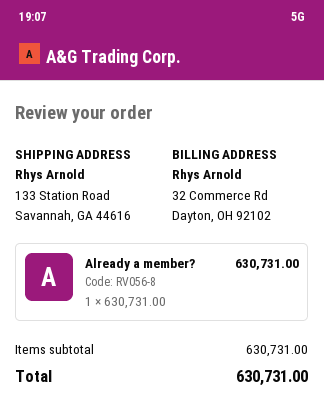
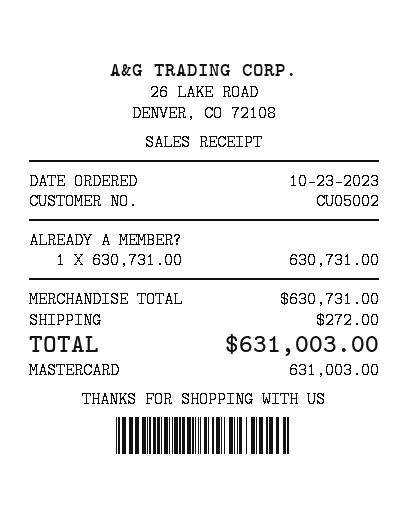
shipping: none -> 272.00
total: 630731.00 -> 631003.00

